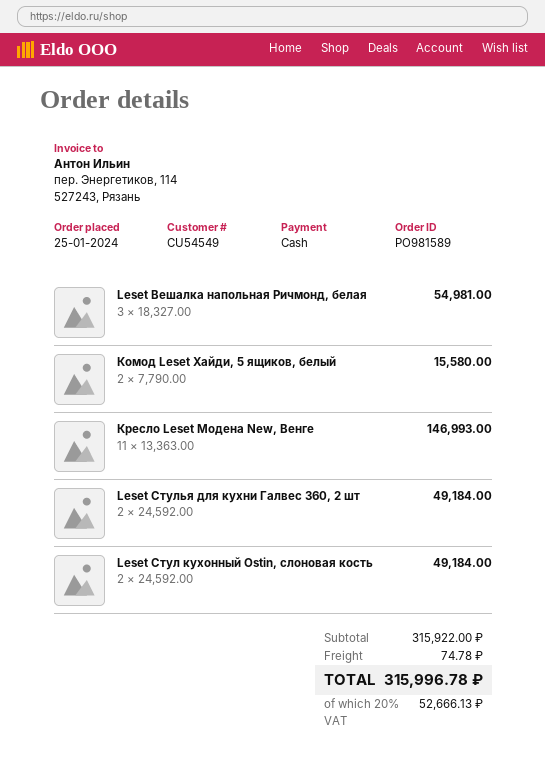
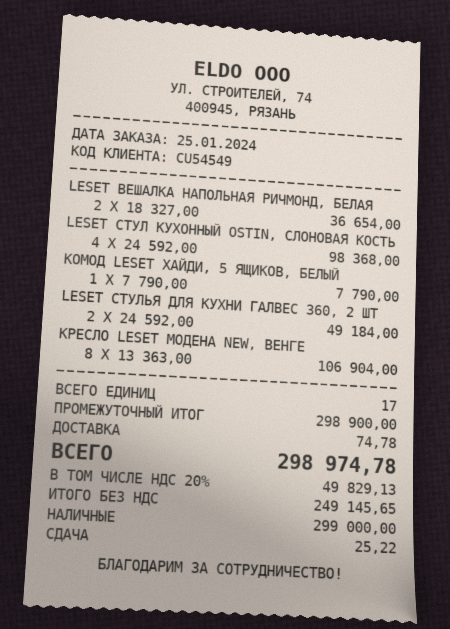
Leset Вешалка напольная Ричмонд, белая: 3 x 18327.00 = 54981.00 -> 2 x 18327.00 = 36654.00
Комод Leset Хайди, 5 ящиков, белый: 2 x 7790.00 = 15580.00 -> 1 x 7790.00 = 7790.00
Кресло Leset Модена New, Венге: 11 x 13363.00 = 146993.00 -> 8 x 13363.00 = 106904.00
Leset Стул кухонный Ostin, слоновая кость: 2 x 24592.00 = 49184.00 -> 4 x 24592.00 = 98368.00
subtotal: 315922.00 -> 298900.00
tax: 20% = 52666.13 -> 20% = 49829.13
total: 315996.78 -> 298974.78

